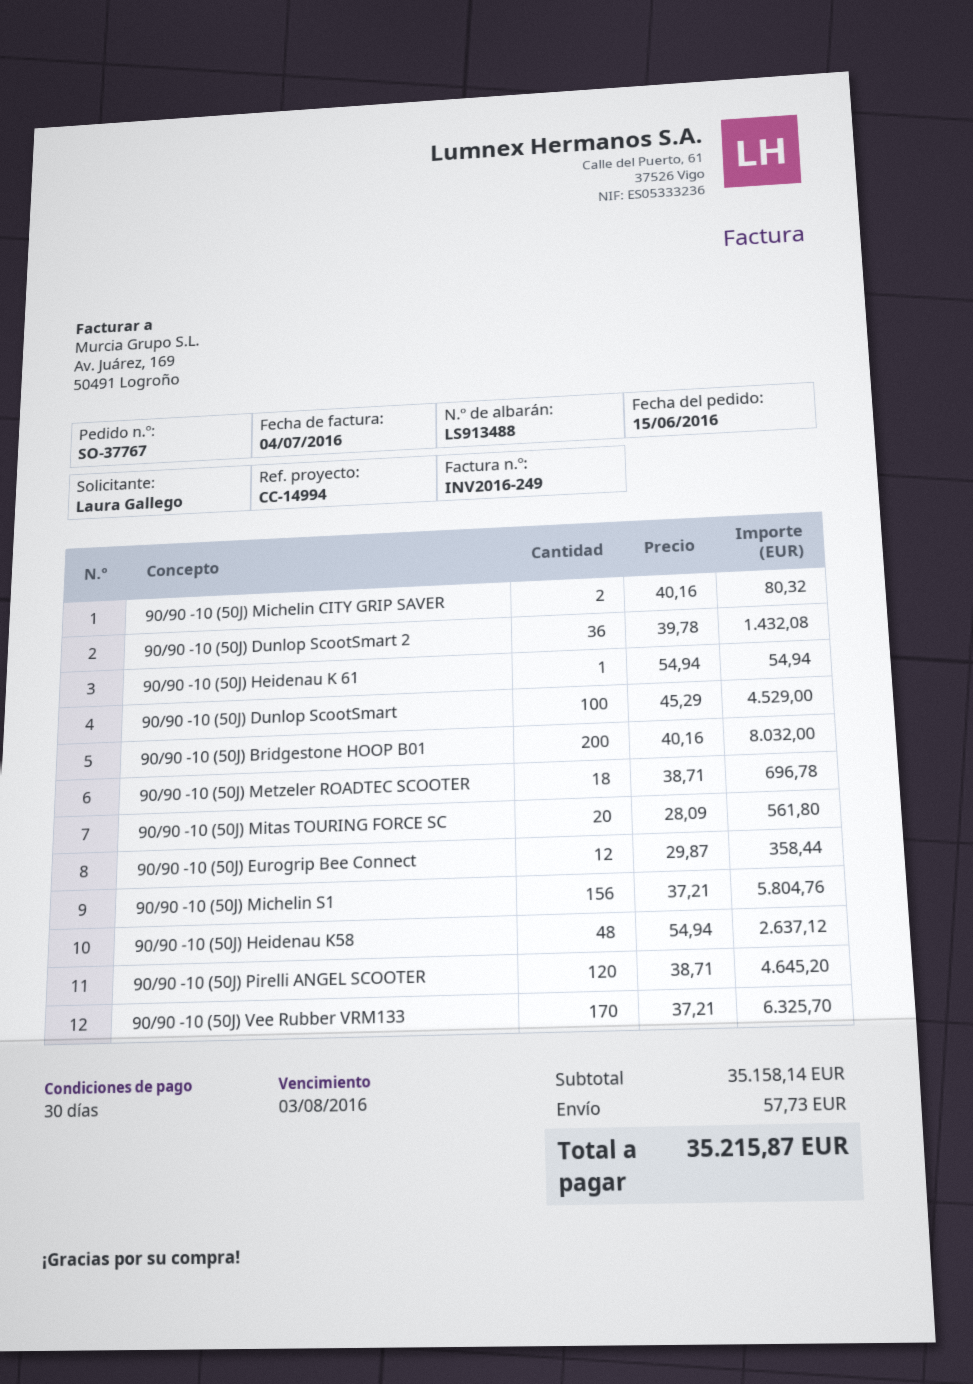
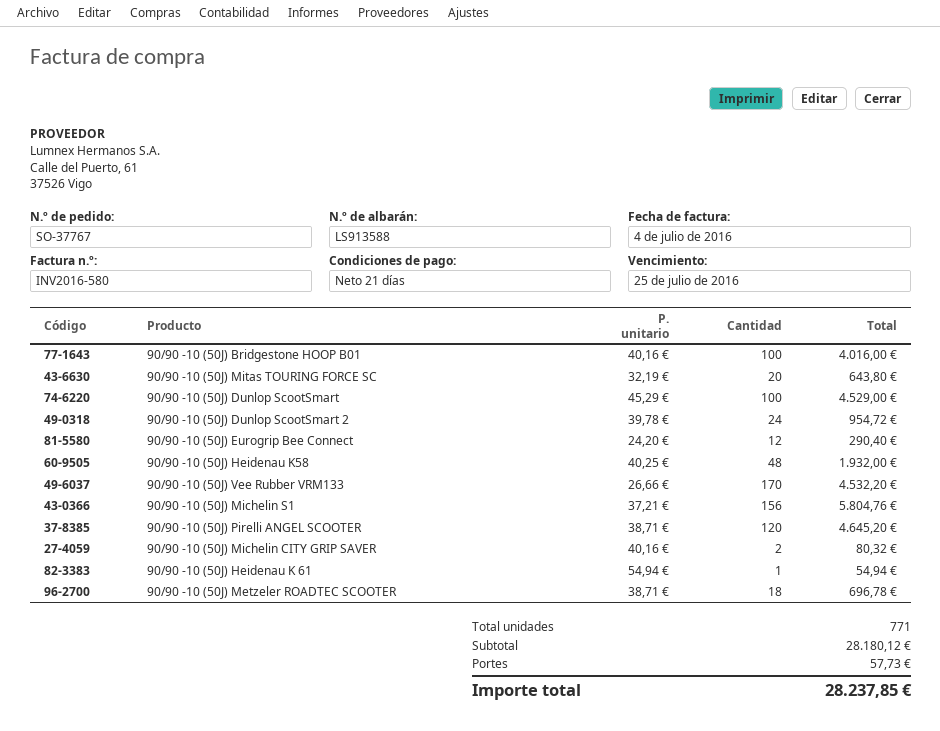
delivery note number: LS913488 -> LS913588
invoice number: INV2016-249 -> INV2016-580
payment terms: 30 days -> 21 days
due date: 2016-08-03 -> 2016-07-25
90/90 -10 (50J) Dunlop ScootSmart 2: 36 x 39.78 = 1432.08 -> 24 x 39.78 = 954.72
90/90 -10 (50J) Bridgestone HOOP B01: 200 x 40.16 = 8032.00 -> 100 x 40.16 = 4016.00
90/90 -10 (50J) Mitas TOURING FORCE SC: 20 x 28.09 = 561.80 -> 20 x 32.19 = 643.80
90/90 -10 (50J) Eurogrip Bee Connect: 12 x 29.87 = 358.44 -> 12 x 24.20 = 290.40
90/90 -10 (50J) Heidenau K58: 48 x 54.94 = 2637.12 -> 48 x 40.25 = 1932.00
90/90 -10 (50J) Vee Rubber VRM133: 170 x 37.21 = 6325.70 -> 170 x 26.66 = 4532.20
subtotal: 35158.14 -> 28180.12
total: 35215.87 -> 28237.85

